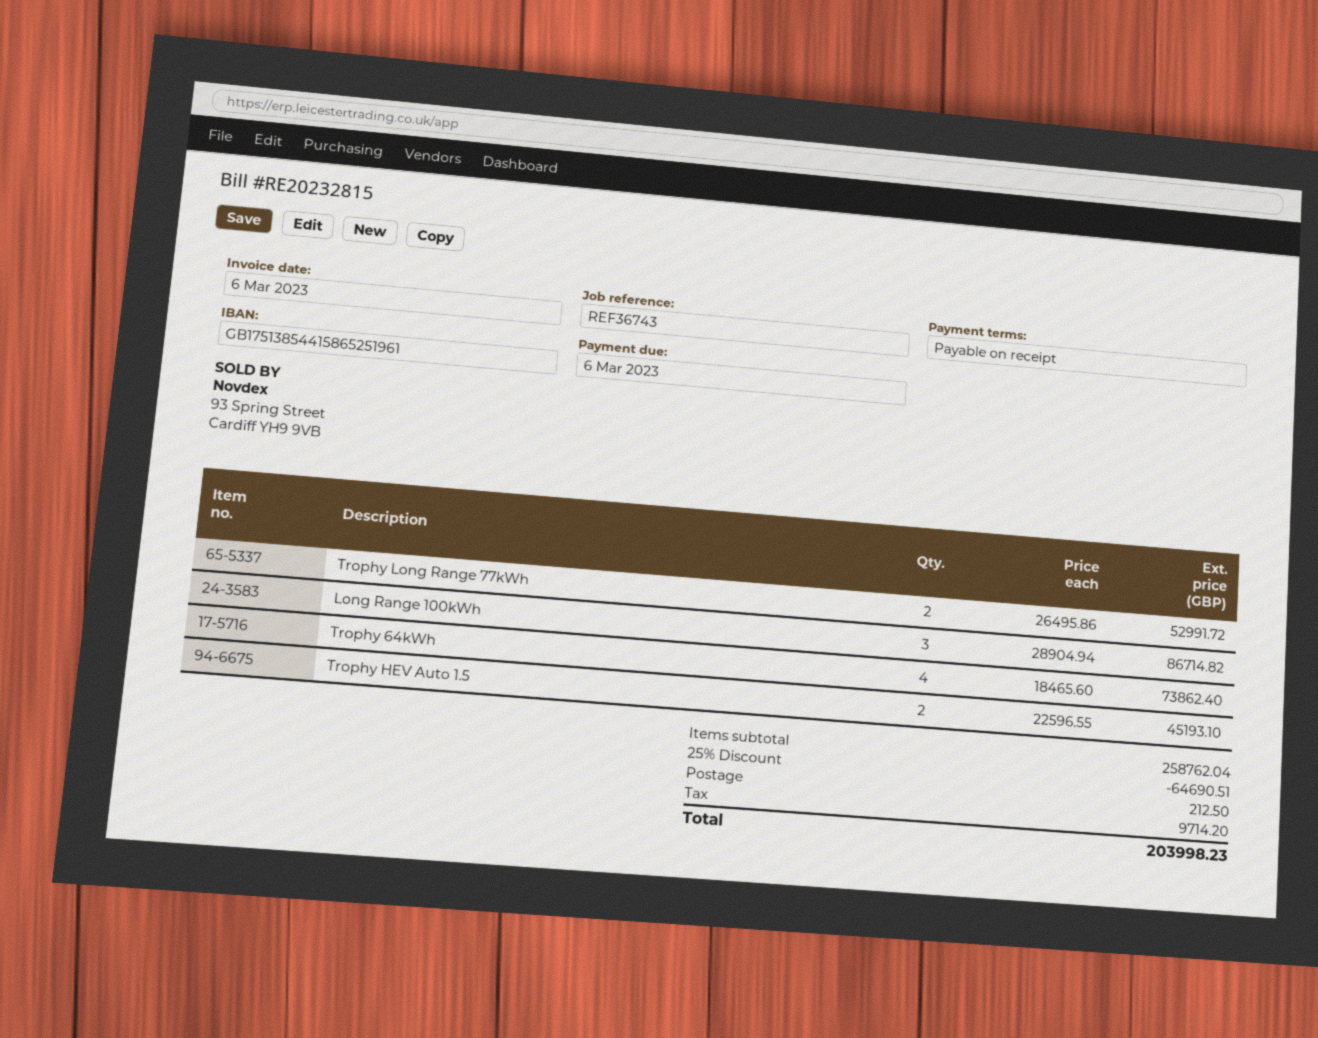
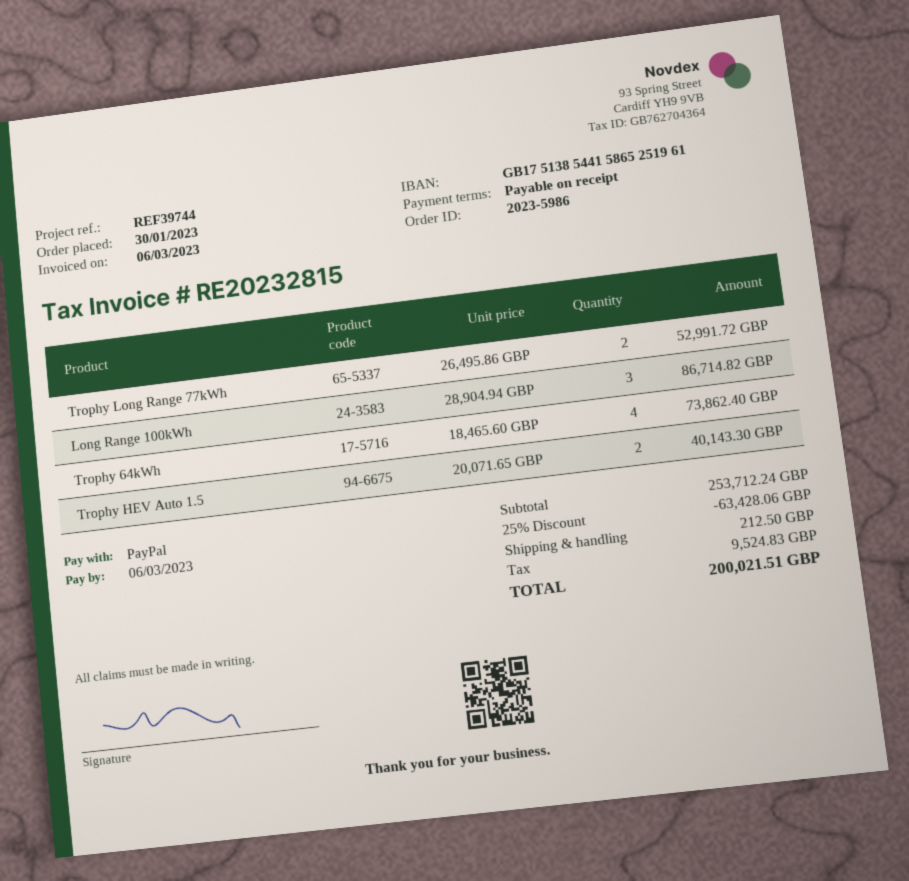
reference: REF36743 -> REF39744
Trophy HEV Auto 1.5: 2 x 22596.55 = 45193.10 -> 2 x 20071.65 = 40143.30
subtotal: 258762.04 -> 253712.24
discount: 25% = 64690.51 -> 25% = 63428.06
tax: 9714.20 -> 9524.83
total: 203998.23 -> 200021.51

